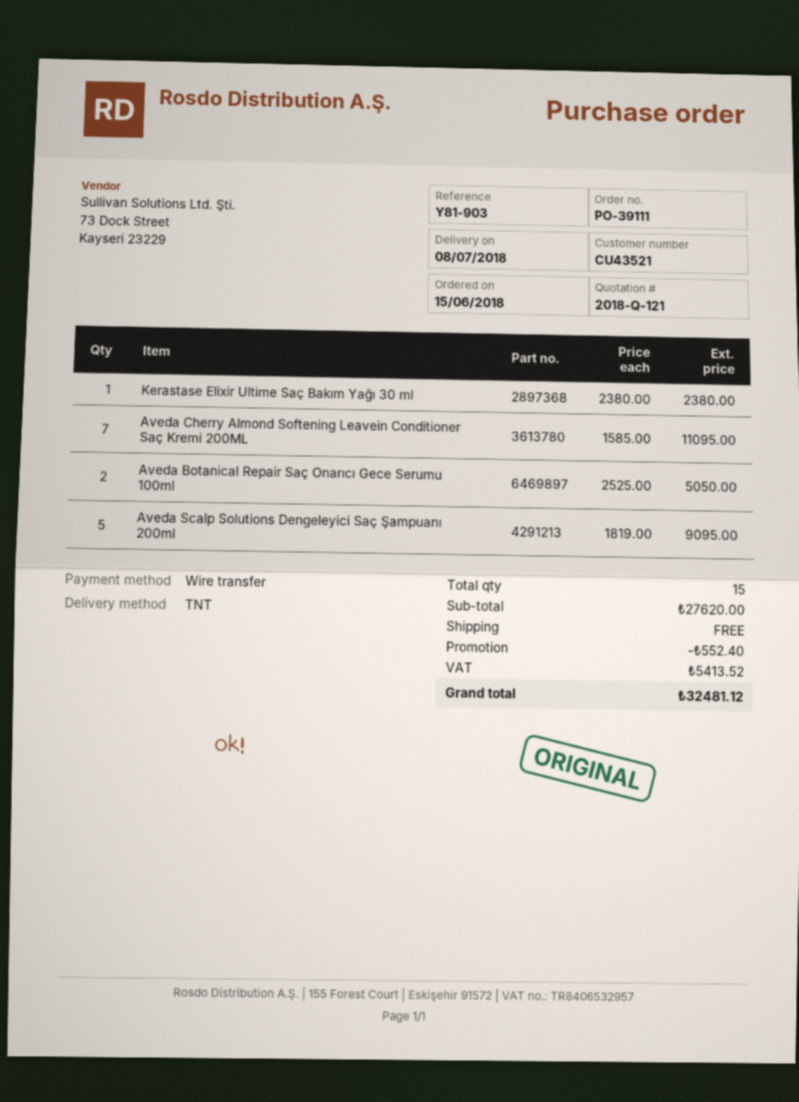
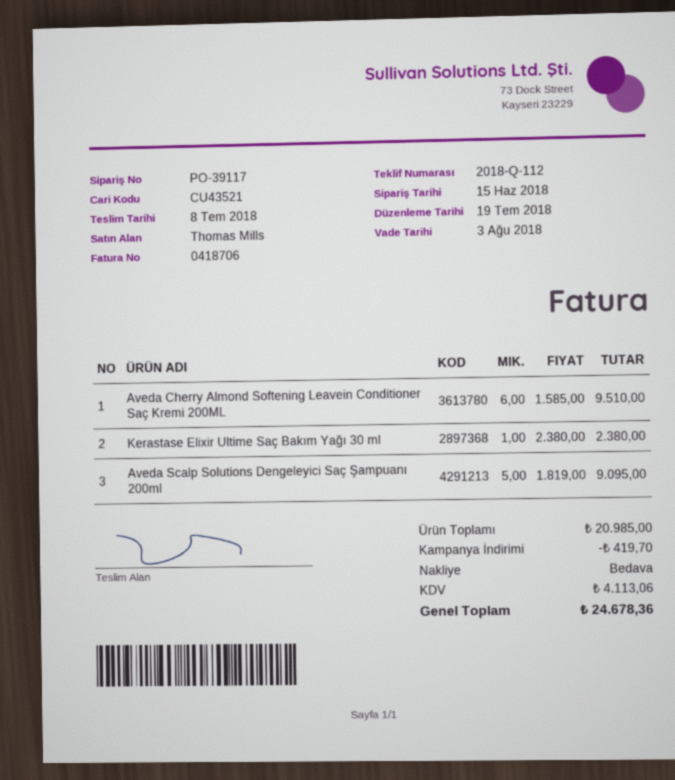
quote number: 2018-Q-121 -> 2018-Q-112
order number: PO-39111 -> PO-39117
Aveda Cherry Almond Softening Leavein Conditioner Saç Kremi 200ML: 7 x 1585.00 = 11095.00 -> 6 x 1585.00 = 9510.00
Aveda Botanical Repair Saç Onarıcı Gece Serumu 100ml: 2 x 2525.00 = 5050.00 -> none
subtotal: 27620.00 -> 20985.00
discount: 552.40 -> 419.70
tax: 5413.52 -> 4113.06
total: 32481.12 -> 24678.36

